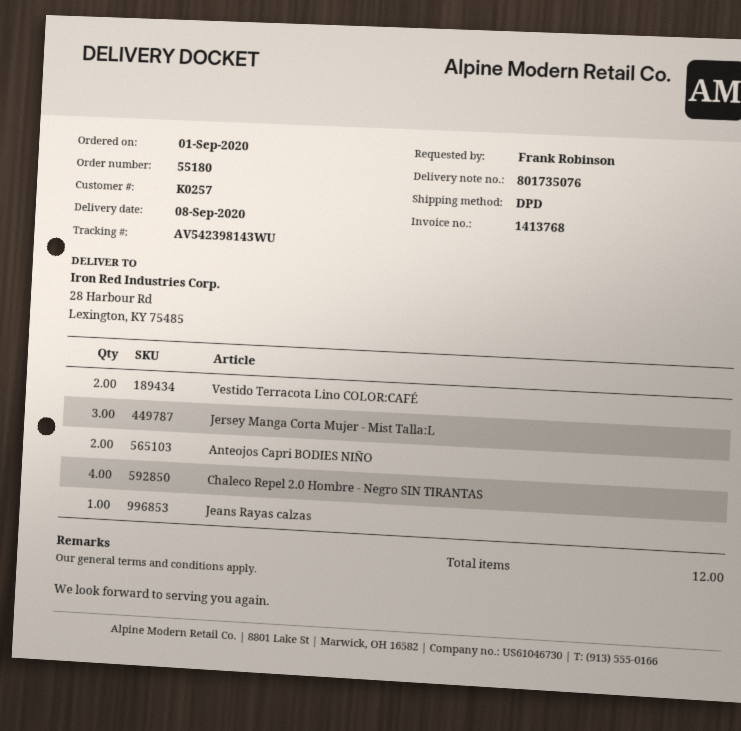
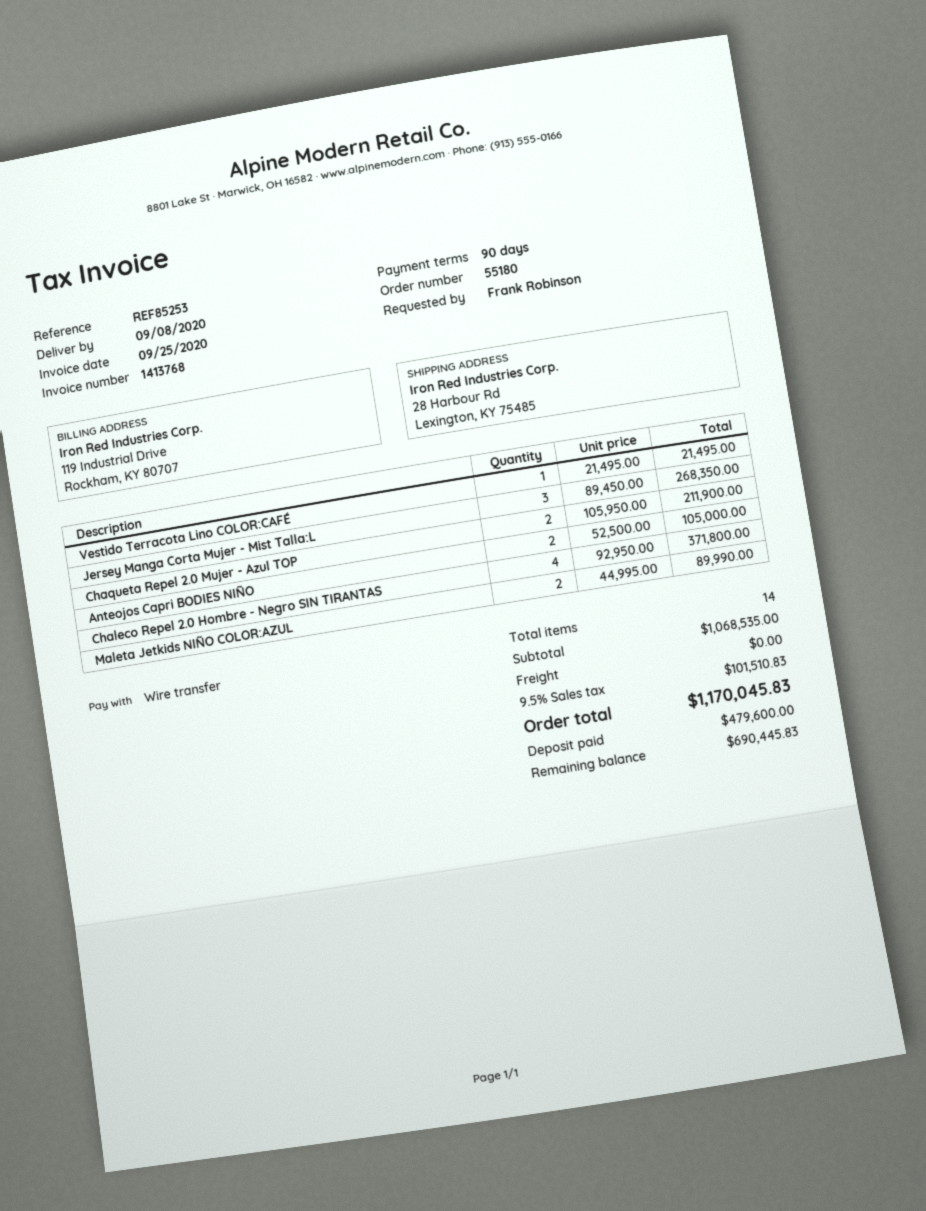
Vestido Terracota Lino COLOR:CAFÉ: 2 -> 1
Jeans Rayas calzas: 1 -> none
Chaqueta Repel 2.0 Mujer - Azul TOP: none -> 2
Maleta Jetkids NIÑO COLOR:AZUL: none -> 2
total quantity: 12 -> 14

